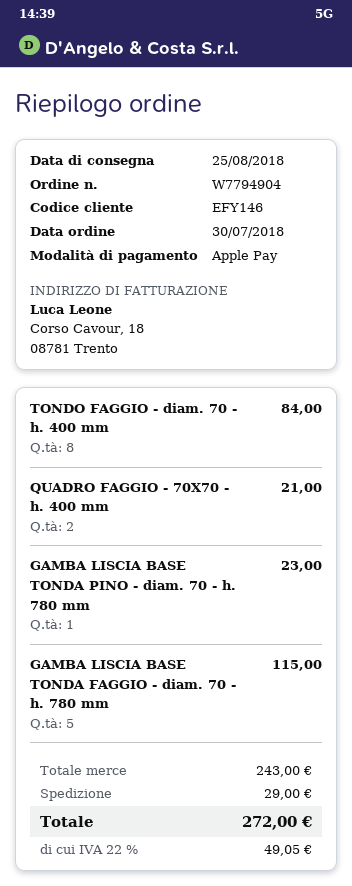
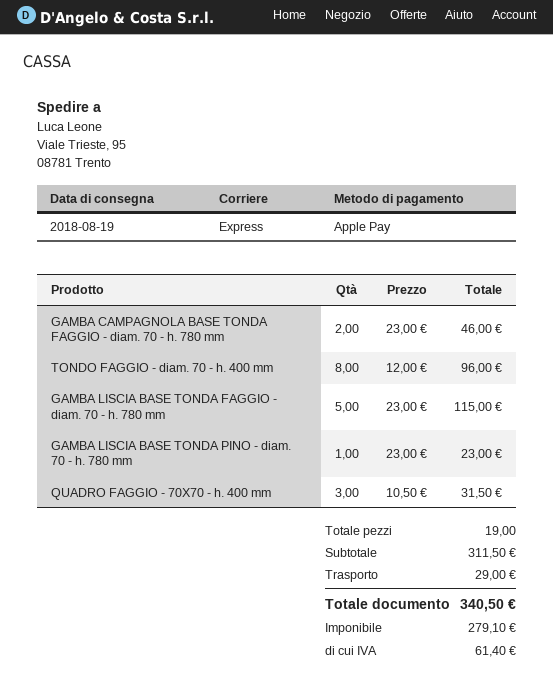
delivery date: 2018-08-25 -> 2018-08-19
TONDO FAGGIO - diam. 70 - h. 400 mm: 8 for 84.00 -> 8 for 96.00
QUADRO FAGGIO - 70X70 - h. 400 mm: 2 for 21.00 -> 3 for 31.50
GAMBA CAMPAGNOLA BASE TONDA FAGGIO - diam. 70 - h. 780 mm: none -> 2 for 46.00
subtotal: 243.00 -> 311.50
tax: 49.05 -> 61.40
total: 272.00 -> 340.50

